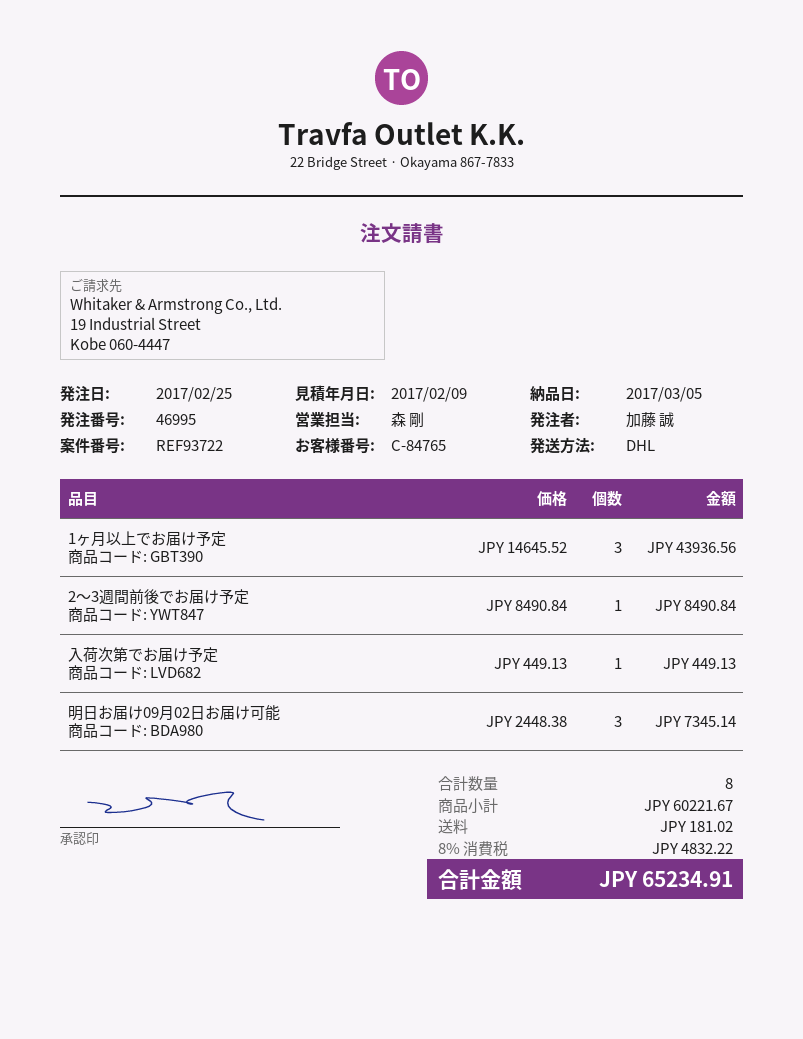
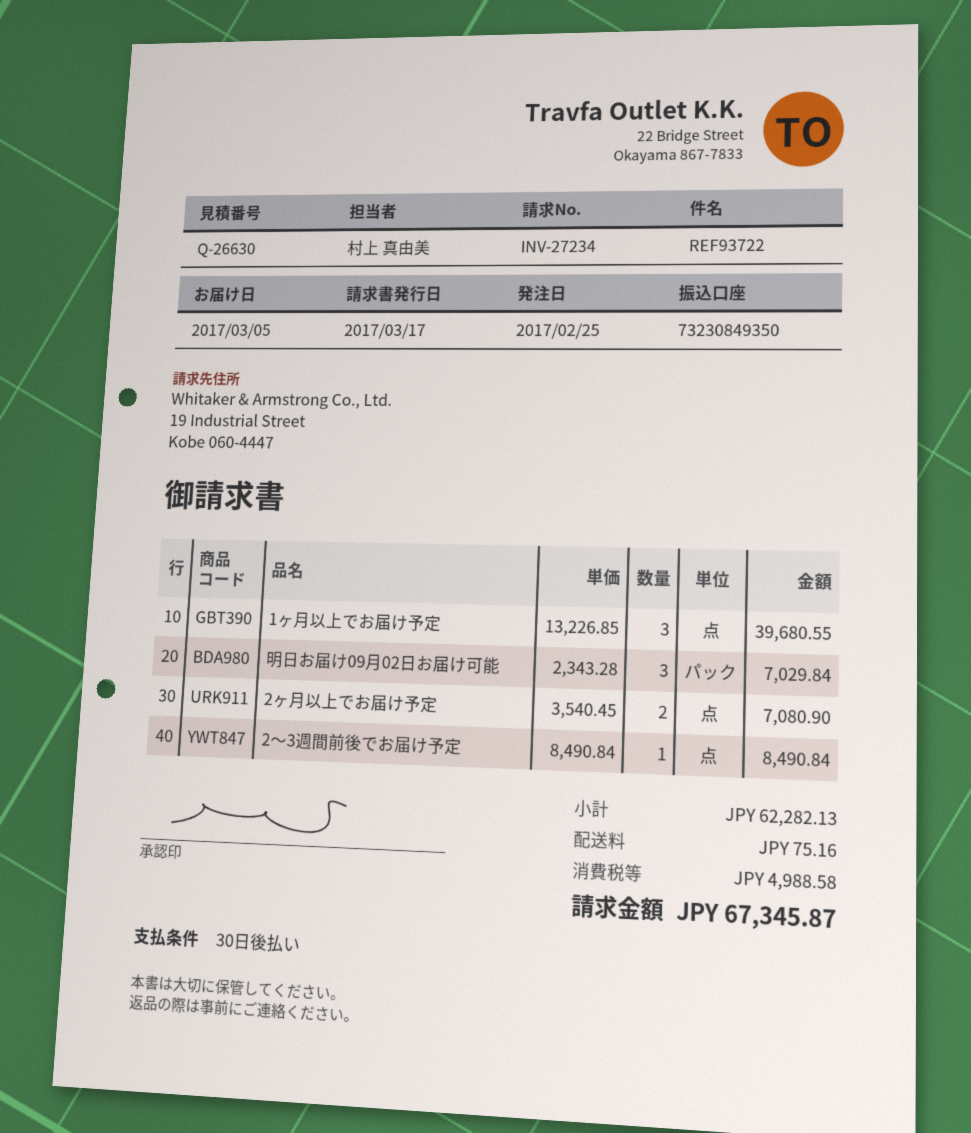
sales rep: 森 剛 -> 村上 真由美
1ヶ月以上でお届け予定: 3 x 14645.52 = 43936.56 -> 3 x 13226.85 = 39680.55
入荷次第でお届け予定: 1 x 449.13 = 449.13 -> none
明日お届け09月02日お届け可能: 3 x 2448.38 = 7345.14 -> 3 x 2343.28 = 7029.84
2ヶ月以上でお届け予定: none -> 2 x 3540.45 = 7080.90
subtotal: 60221.67 -> 62282.13
shipping: 181.02 -> 75.16
tax: 4832.22 -> 4988.58
total: 65234.91 -> 67345.87

